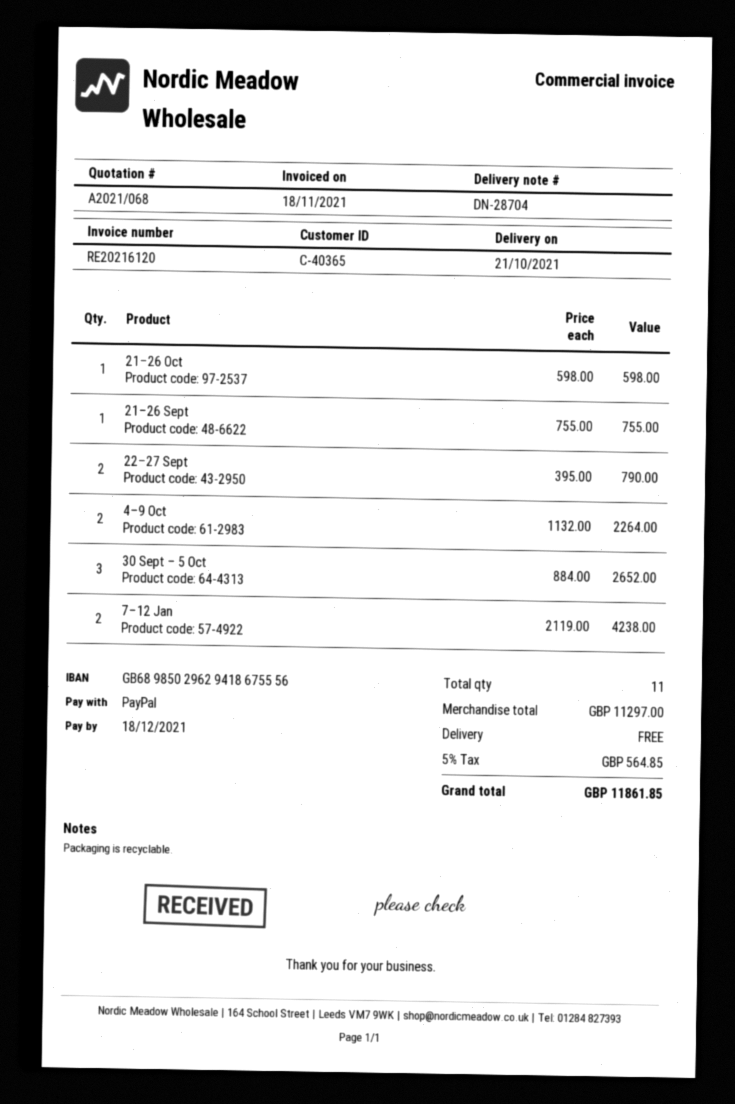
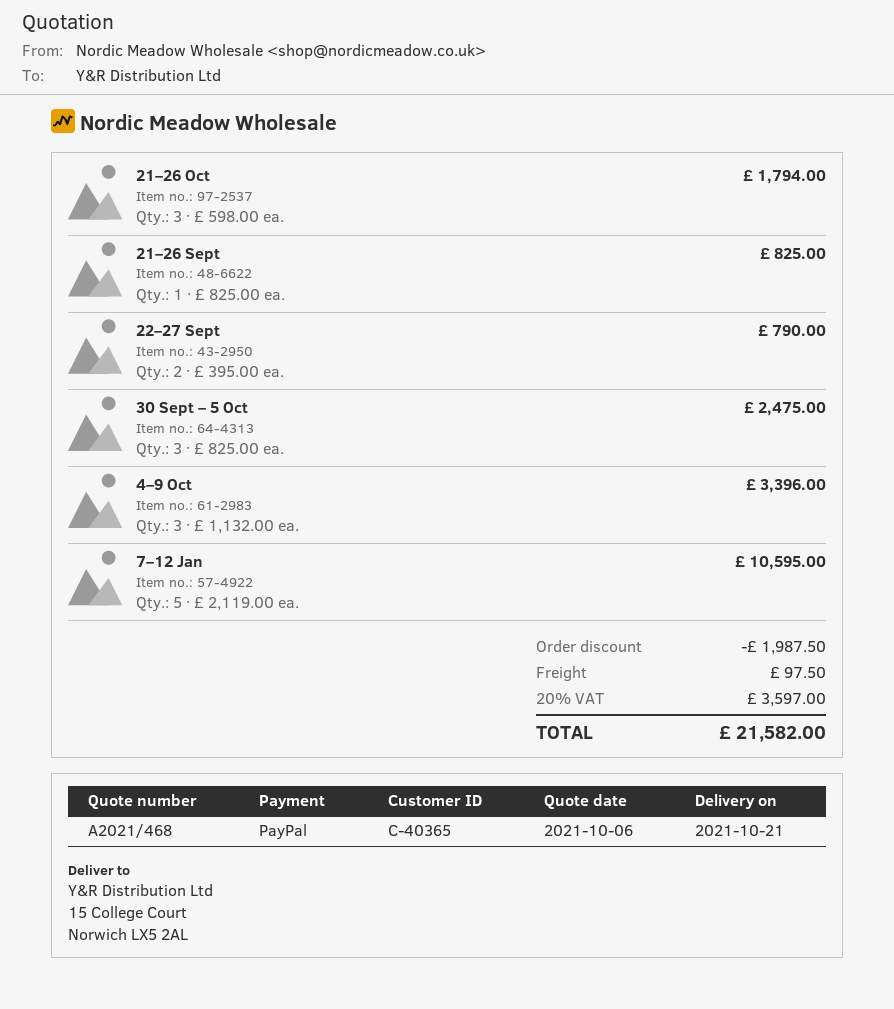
quote number: A2021/068 -> A2021/468
21–26 Oct: 1 x 598.00 = 598.00 -> 3 x 598.00 = 1794.00
21–26 Sept: 1 x 755.00 = 755.00 -> 1 x 825.00 = 825.00
4–9 Oct: 2 x 1132.00 = 2264.00 -> 3 x 1132.00 = 3396.00
30 Sept – 5 Oct: 3 x 884.00 = 2652.00 -> 3 x 825.00 = 2475.00
7–12 Jan: 2 x 2119.00 = 4238.00 -> 5 x 2119.00 = 10595.00
discount: none -> 1987.50
shipping: 0.00 -> 97.50
tax: 5% = 564.85 -> 20% = 3597.00
total: 11861.85 -> 21582.00

